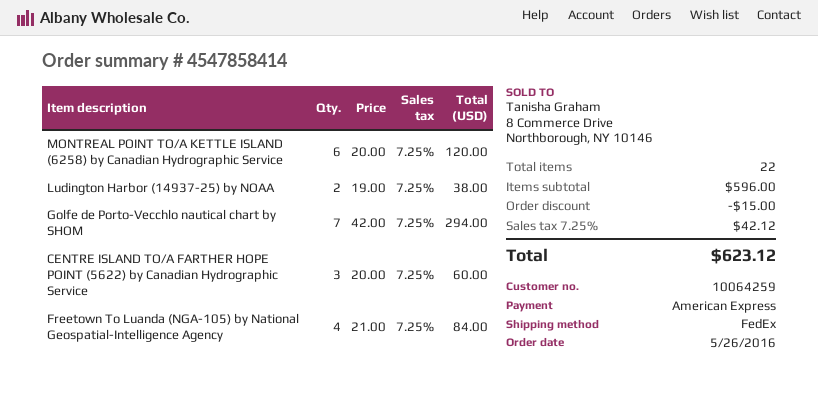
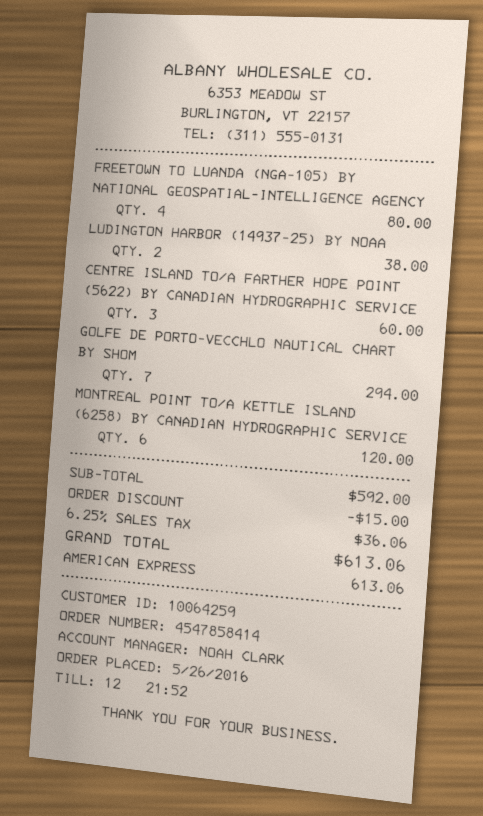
Freetown To Luanda (NGA-105) by National Geospatial-Intelligence Agency: 4 for 84.00 -> 4 for 80.00
subtotal: 596.00 -> 592.00
tax: 7.25% = 42.12 -> 6.25% = 36.06
total: 623.12 -> 613.06

